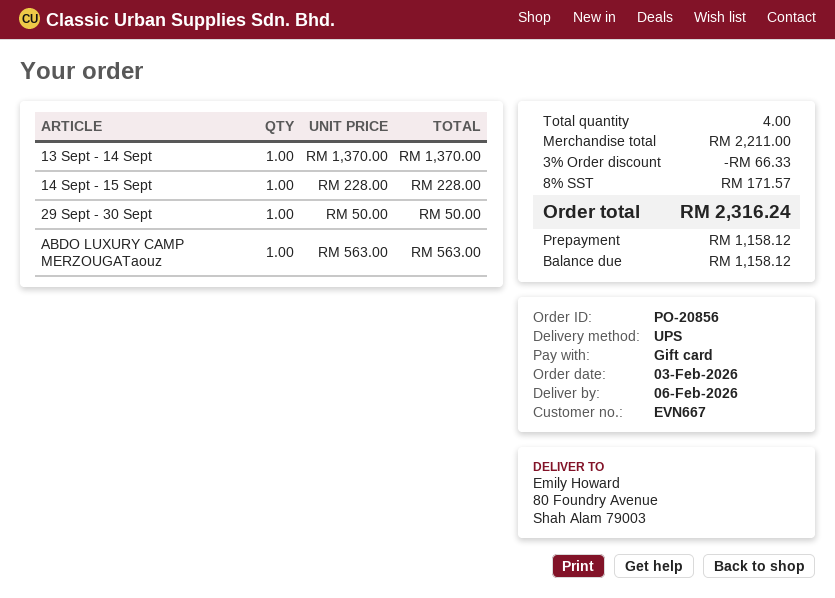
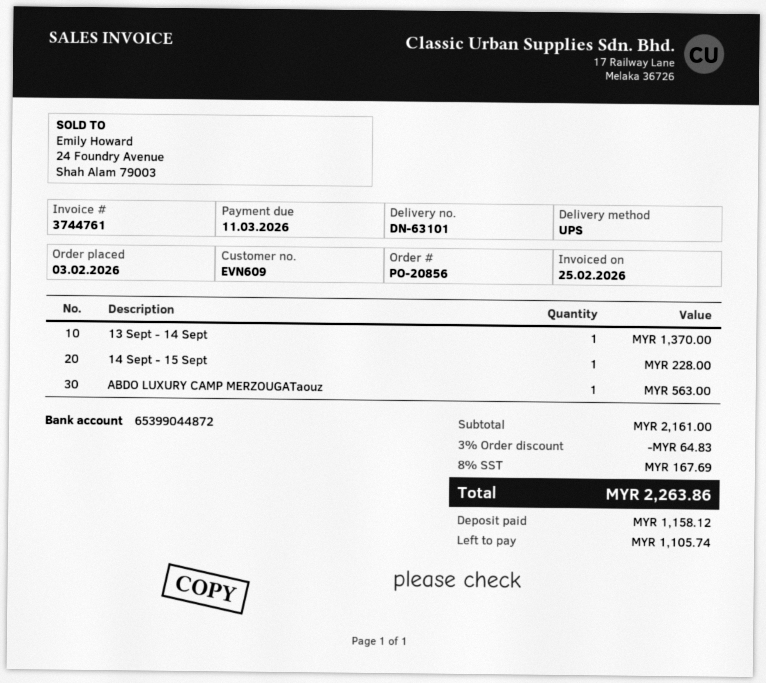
customer number: EVN667 -> EVN609
29 Sept - 30 Sept: 1 for 50.00 -> none
subtotal: 2211.00 -> 2161.00
discount: 3% = 66.33 -> 3% = 64.83
tax: 8% = 171.57 -> 8% = 167.69
total: 2316.24 -> 2263.86
balance: 1158.12 -> 1105.74

